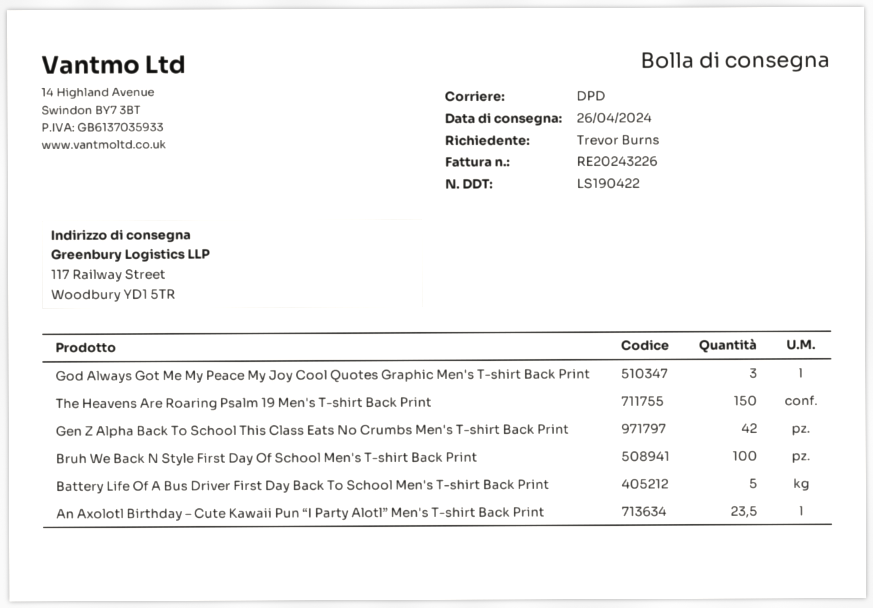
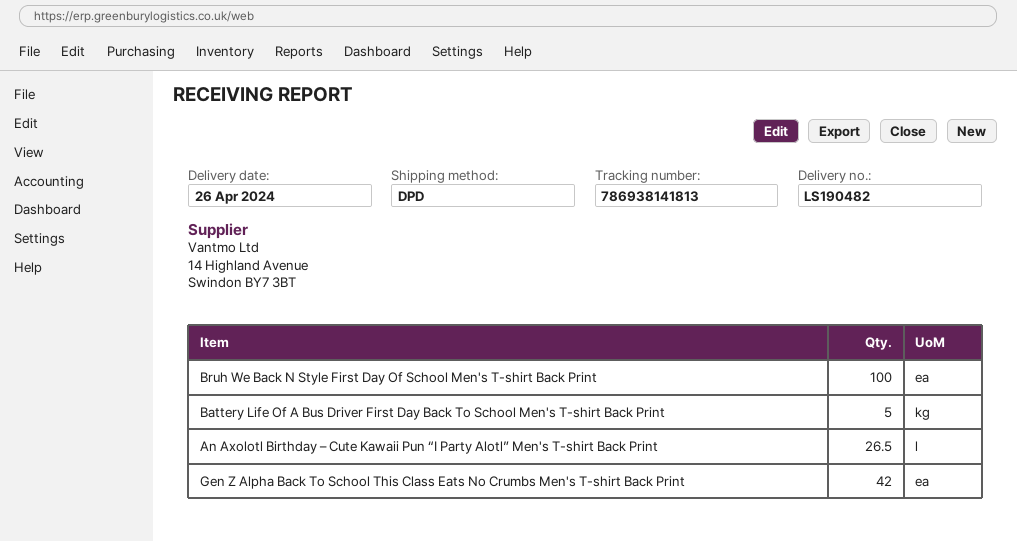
delivery note number: LS190422 -> LS190482
God Always Got Me My Peace My Joy Cool Quotes Graphic Men's T-shirt Back Print: 3 -> none
The Heavens Are Roaring Psalm 19 Men's T-shirt Back Print: 150 -> none
An Axolotl Birthday – Cute Kawaii Pun “I Party Alotl” Men's T-shirt Back Print: 23.5 -> 26.5

